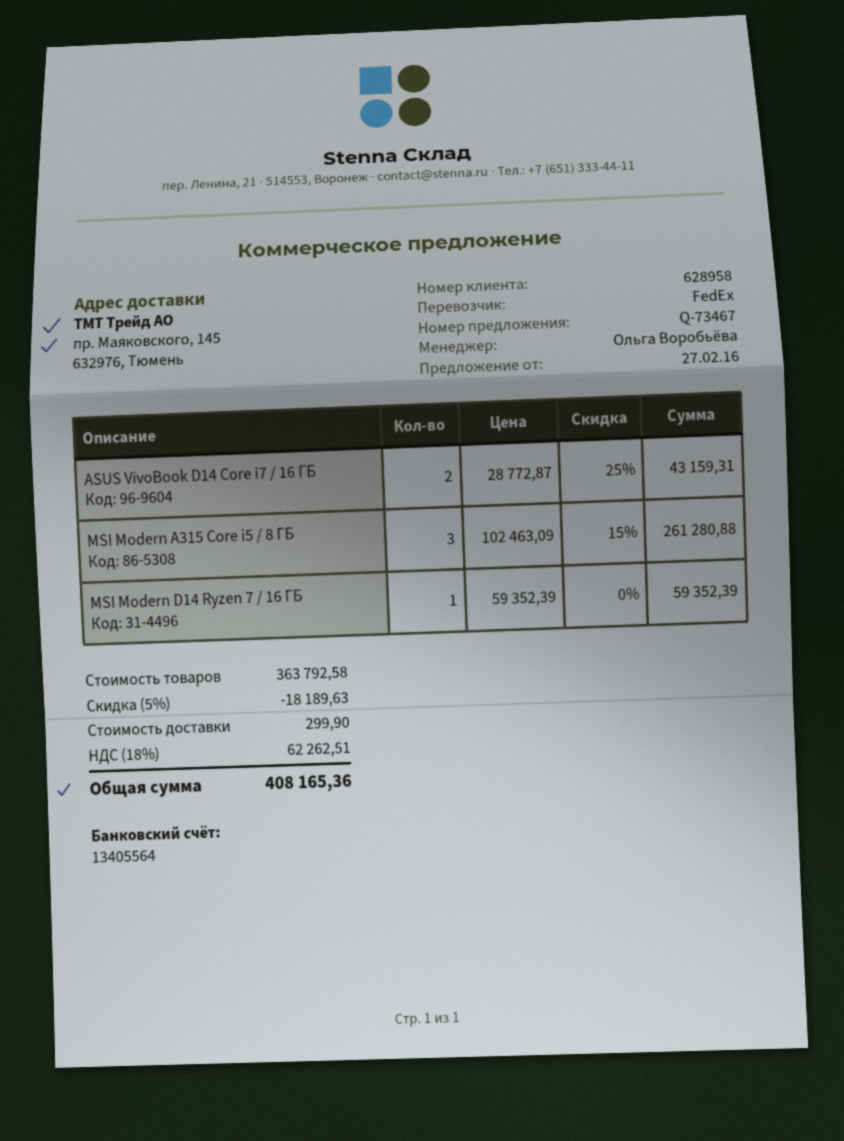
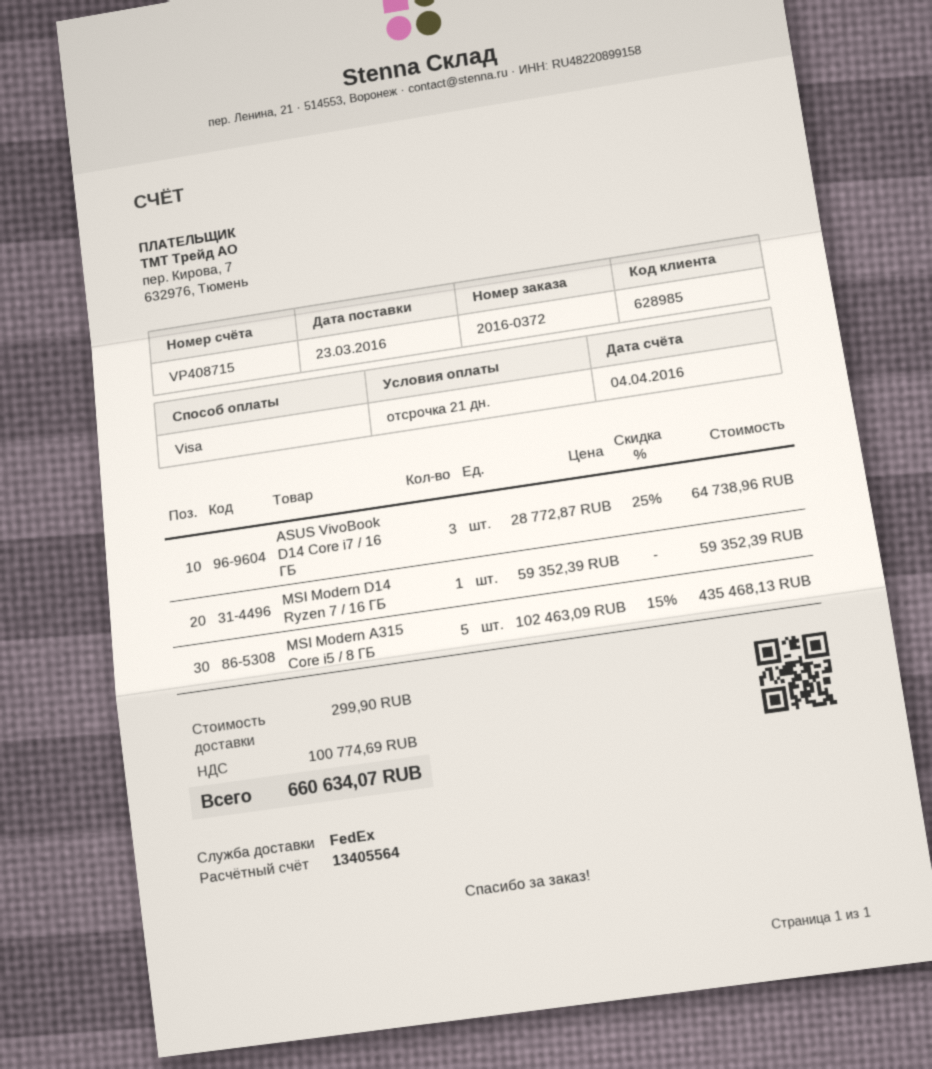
customer number: 628958 -> 628985
ASUS VivoBook D14 Core i7 / 16 ГБ: 2 x 28772.87 - 25% = 43159.31 -> 3 x 28772.87 - 25% = 64738.96
MSI Modern A315 Core i5 / 8 ГБ: 3 x 102463.09 - 15% = 261280.88 -> 5 x 102463.09 - 15% = 435468.13
discount: 5% = 18189.63 -> none
tax: 62262.51 -> 100774.69
total: 408165.36 -> 660634.07

